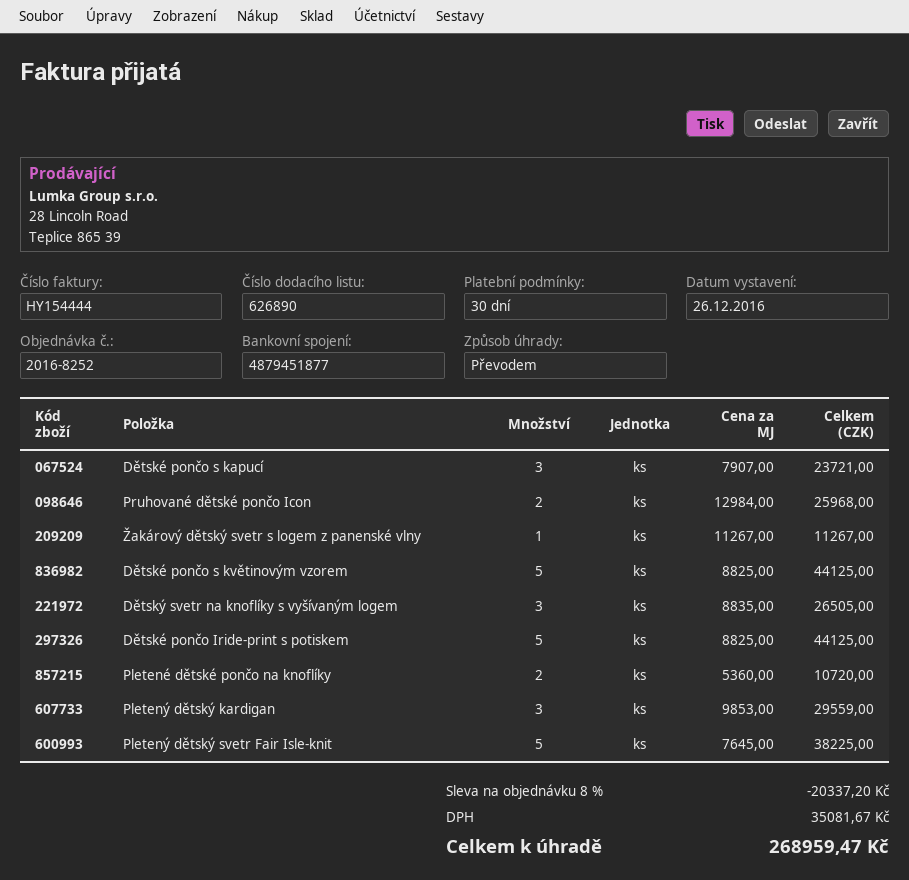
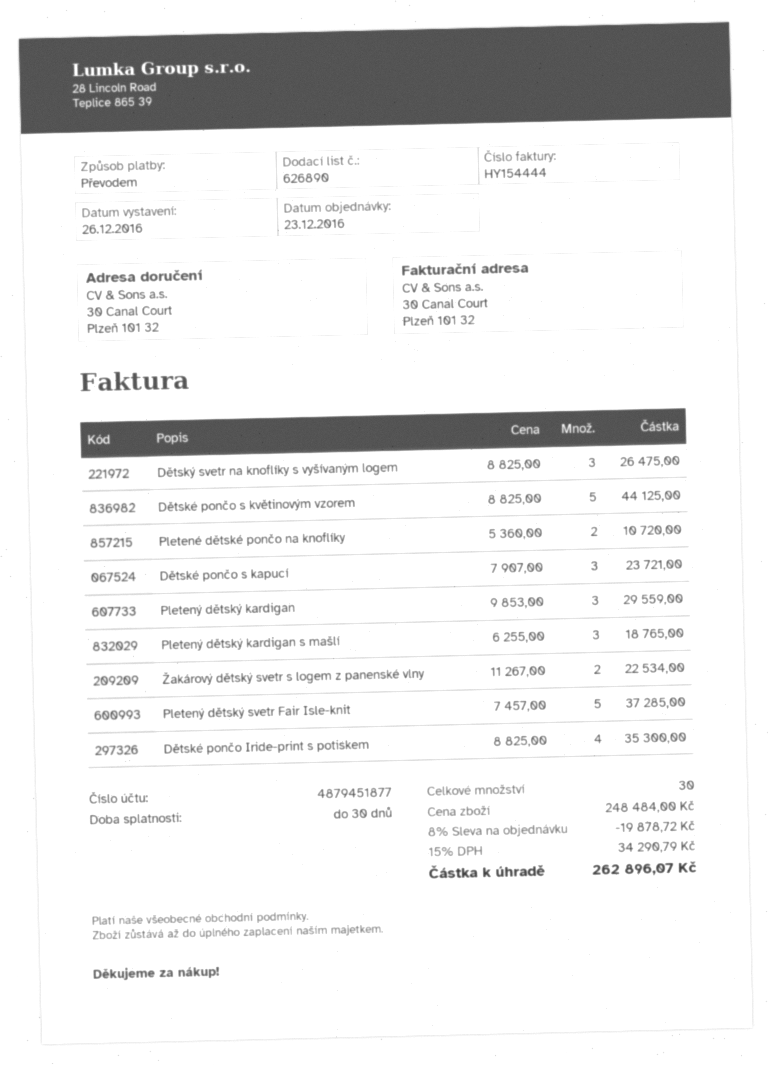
Pruhované dětské pončo Icon: 2 x 12984.00 = 25968.00 -> none
Žakárový dětský svetr s logem z panenské vlny: 1 x 11267.00 = 11267.00 -> 2 x 11267.00 = 22534.00
Dětský svetr na knoflíky s vyšívaným logem: 3 x 8835.00 = 26505.00 -> 3 x 8825.00 = 26475.00
Dětské pončo Iride-print s potiskem: 5 x 8825.00 = 44125.00 -> 4 x 8825.00 = 35300.00
Pletený dětský svetr Fair Isle-knit: 5 x 7645.00 = 38225.00 -> 5 x 7457.00 = 37285.00
Pletený dětský kardigan s mašlí: none -> 3 x 6255.00 = 18765.00
discount: 8% = 20337.20 -> 8% = 19878.72
tax: 35081.67 -> 34290.79
total: 268959.47 -> 262896.07

